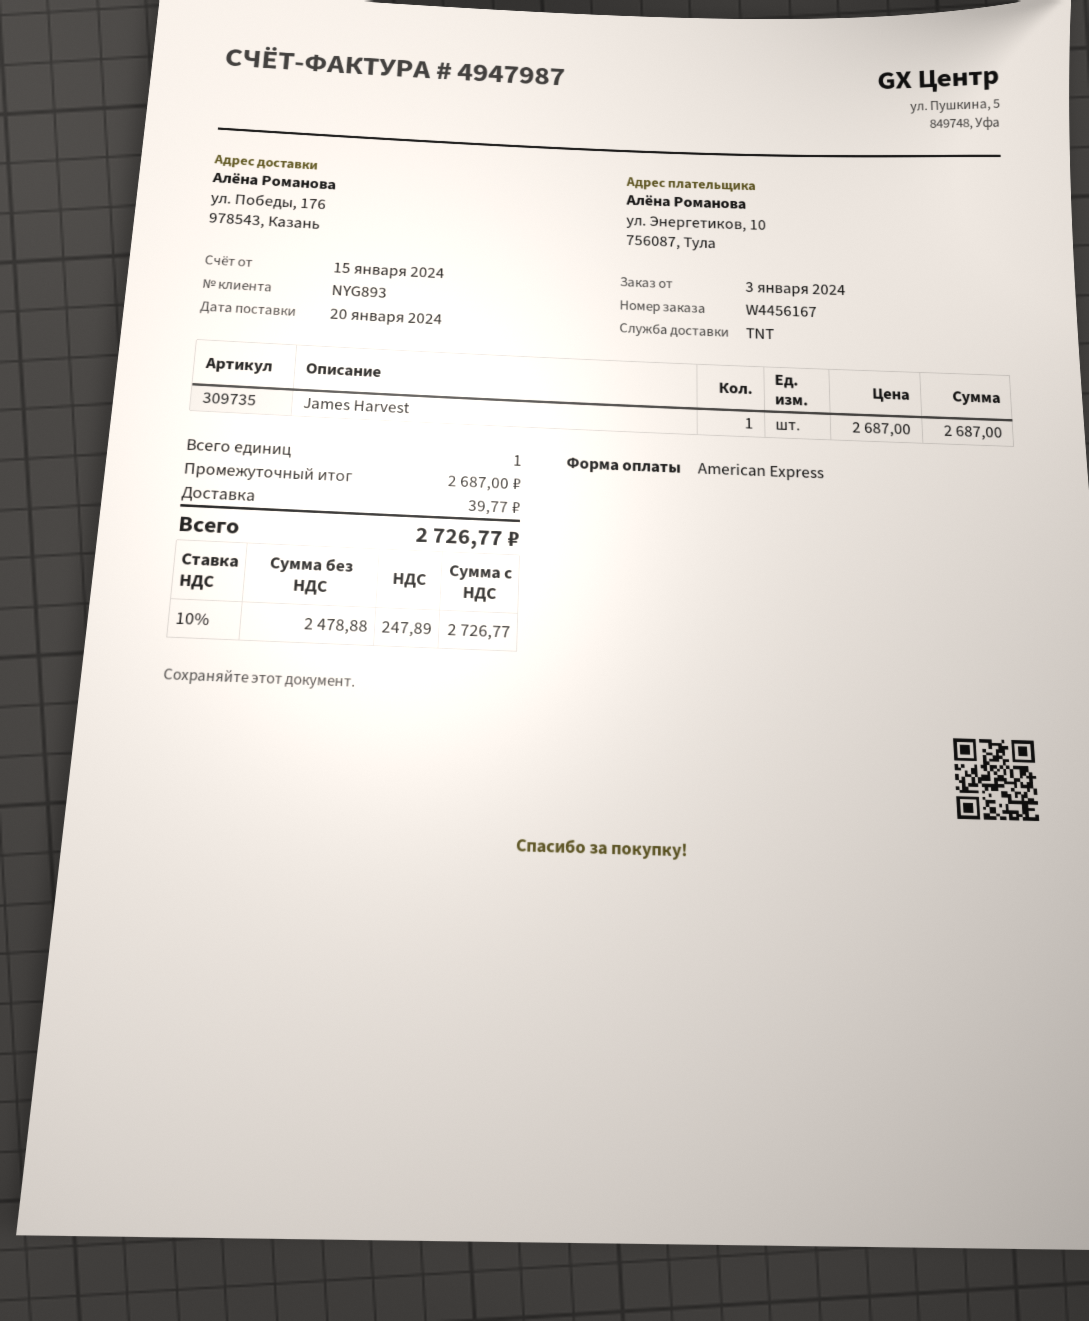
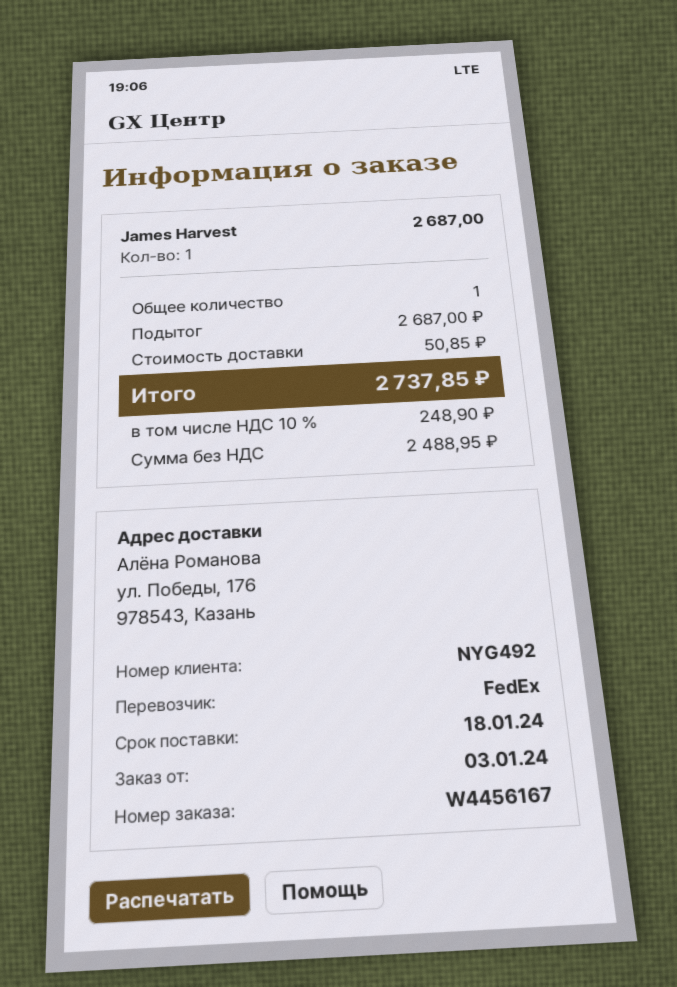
delivery date: 2024-01-20 -> 2024-01-18
customer number: NYG893 -> NYG492
shipping method: TNT -> FedEx
shipping: 39.77 -> 50.85
net: 2478.88 -> 2488.95
tax: 10% = 247.89 -> 10% = 248.90
total: 2726.77 -> 2737.85

